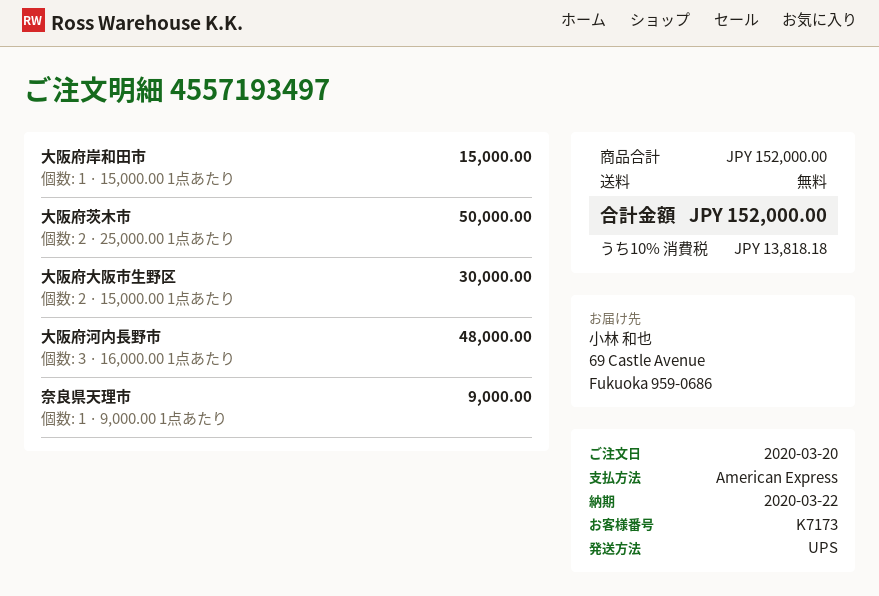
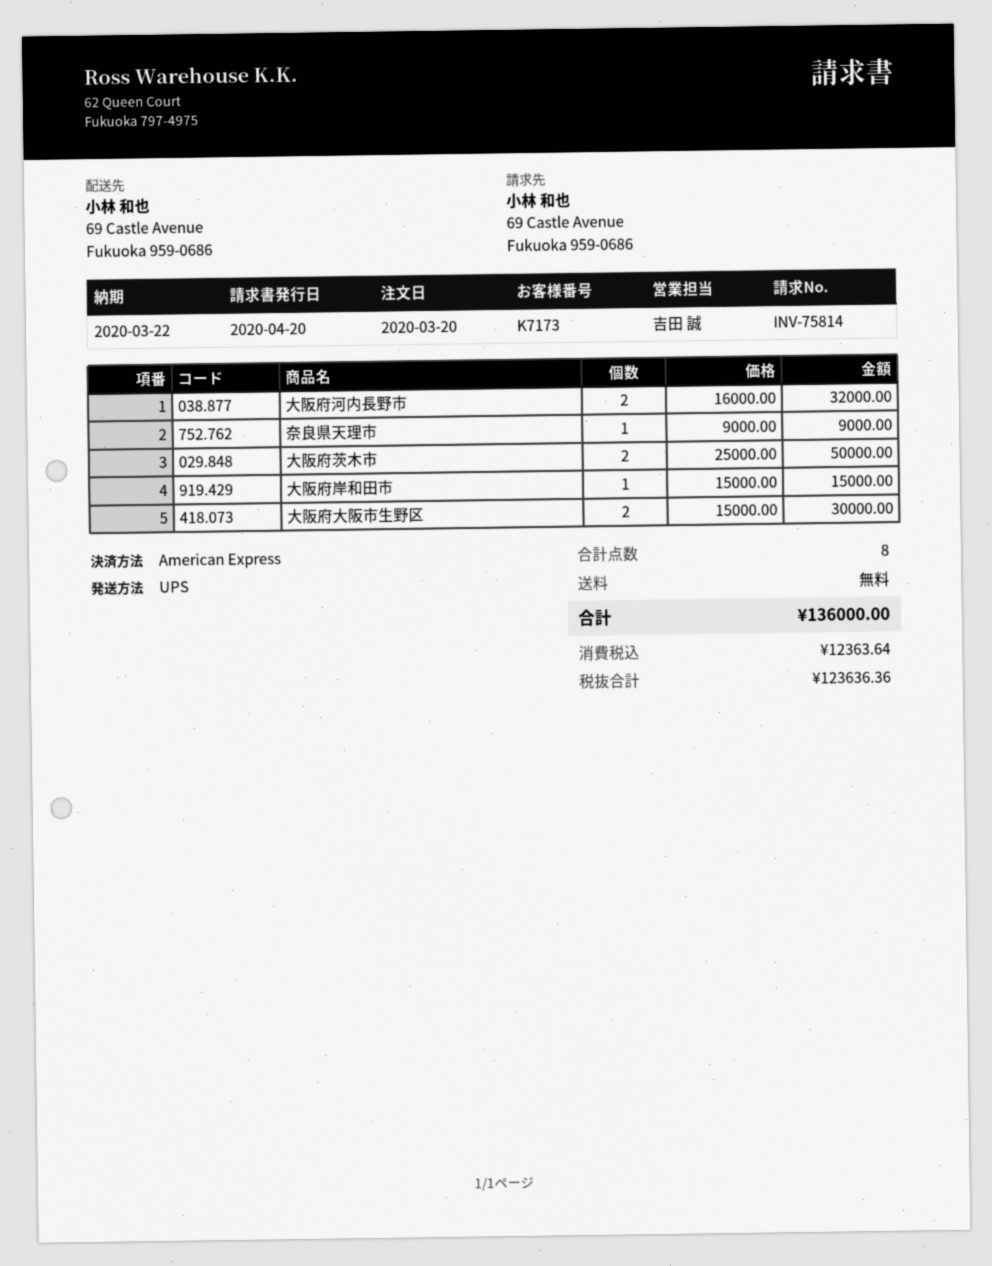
大阪府河内長野市: 3 x 16000.00 = 48000.00 -> 2 x 16000.00 = 32000.00
tax: 13818.18 -> 12363.64
total: 152000.00 -> 136000.00

